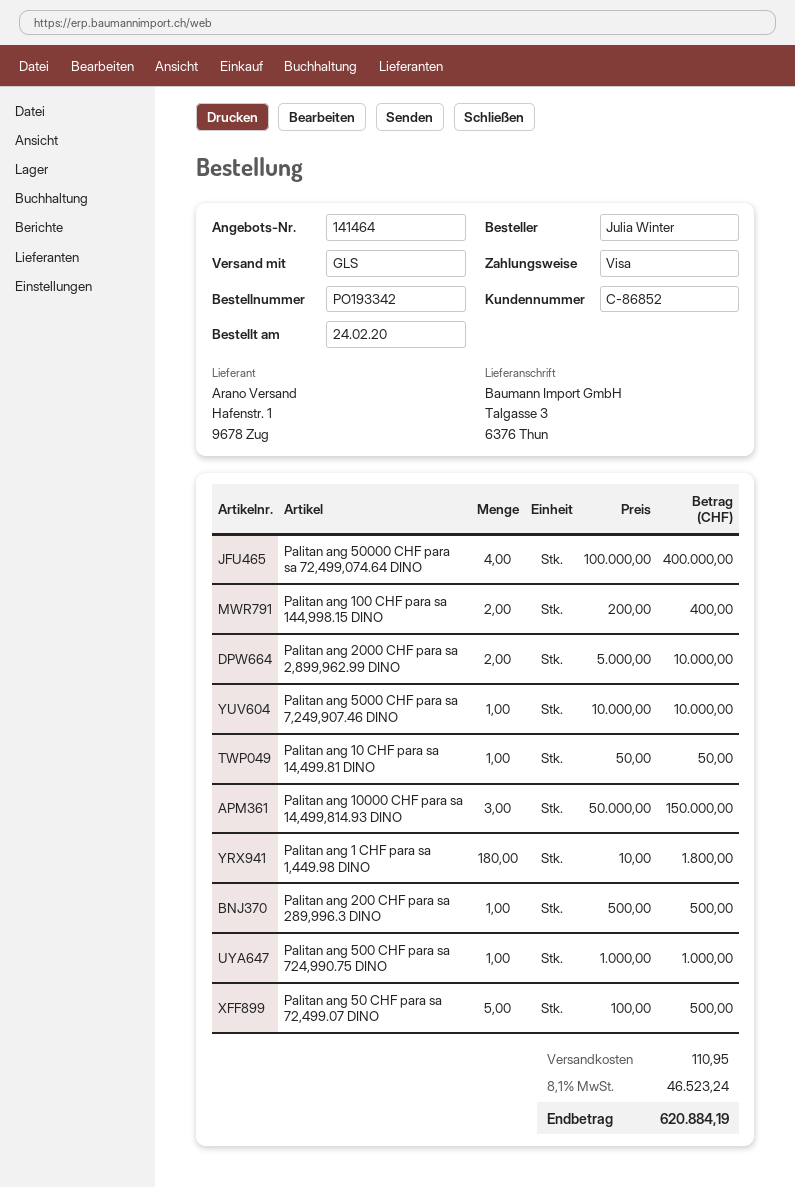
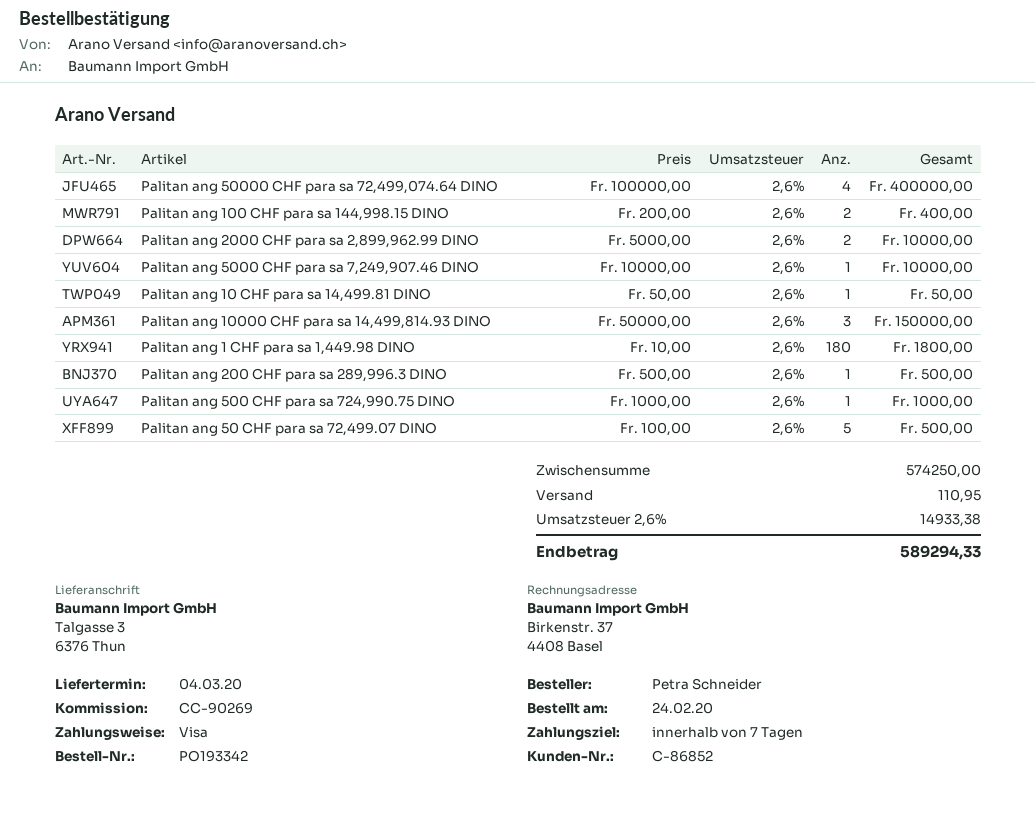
ordered by: Julia Winter -> Petra Schneider
tax: 8.1% = 46523.24 -> 2.6% = 14933.38
total: 620884.19 -> 589294.33

